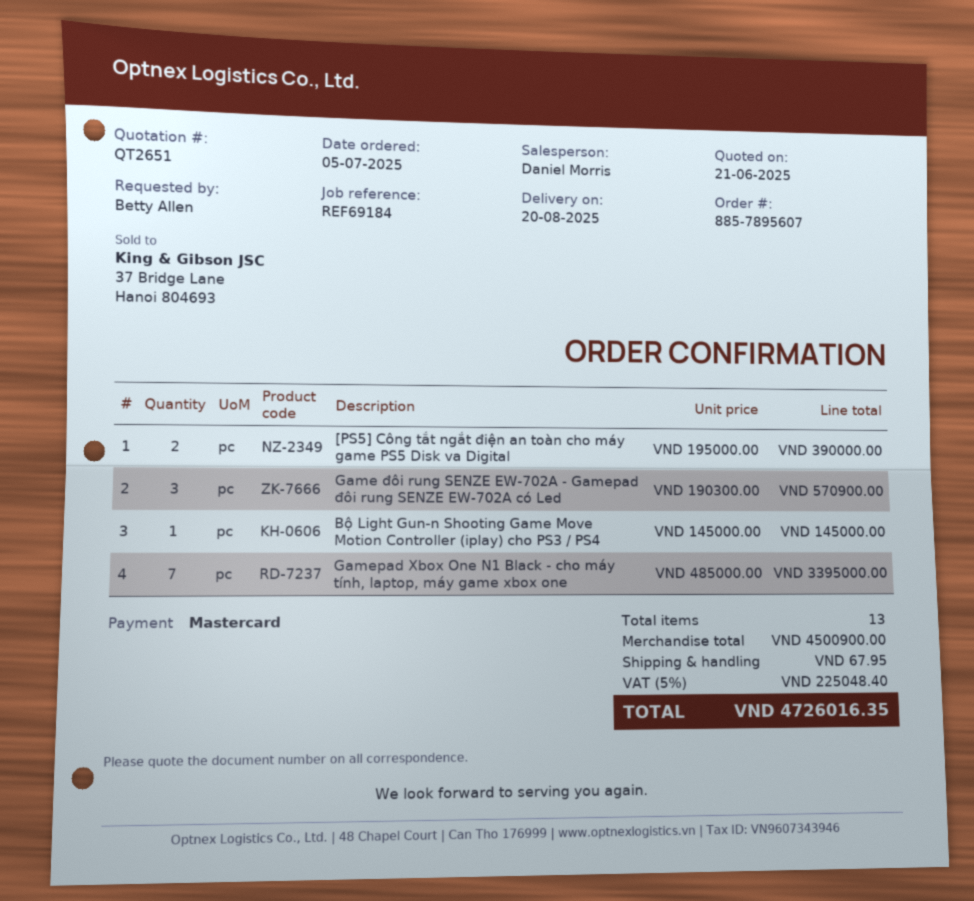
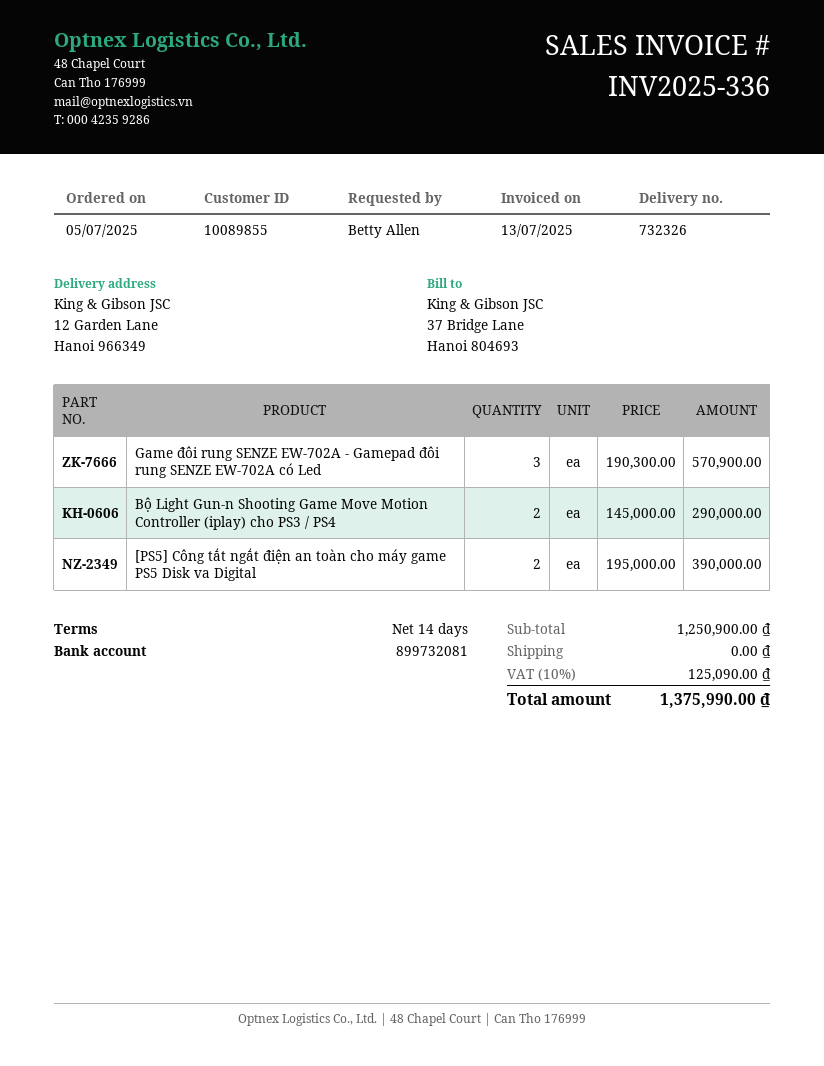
Bộ Light Gun-n Shooting Game Move Motion Controller (iplay) cho PS3 / PS4: 1 x 145000.00 = 145000.00 -> 2 x 145000.00 = 290000.00
Gamepad Xbox One N1 Black - cho máy tính, laptop, máy game xbox one: 7 x 485000.00 = 3395000.00 -> none
subtotal: 4500900.00 -> 1250900.00
shipping: 67.95 -> 0.00
tax: 5% = 225048.40 -> 10% = 125090.00
total: 4726016.35 -> 1375990.00

